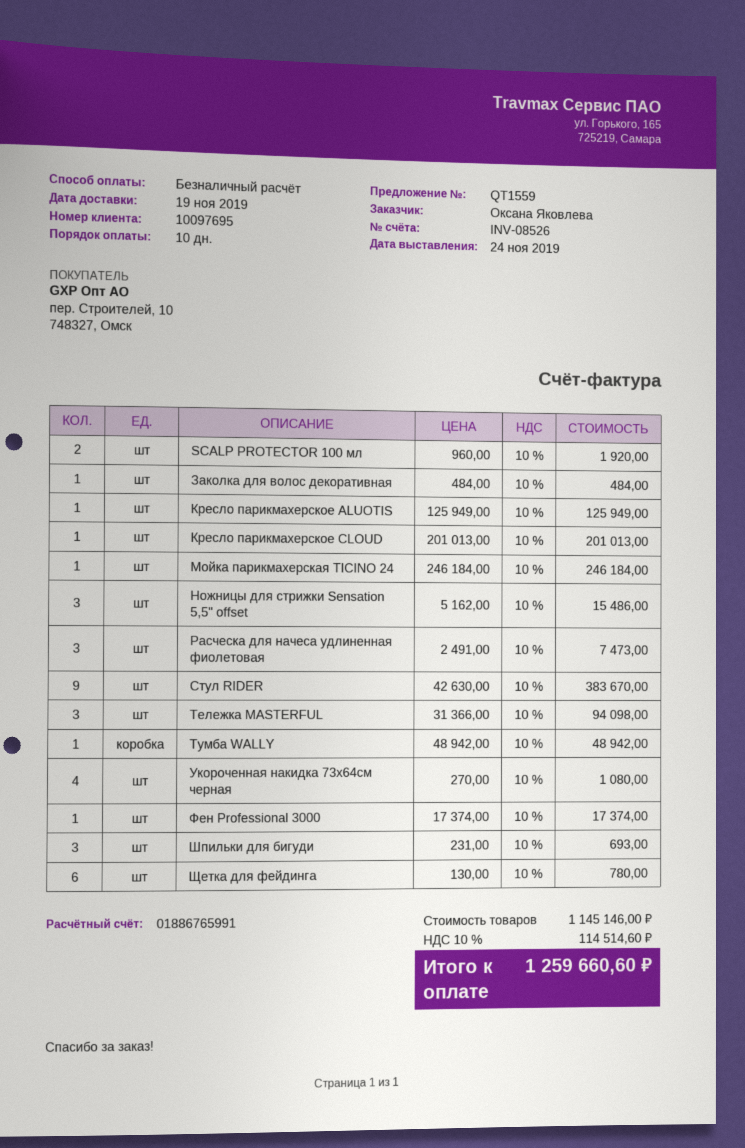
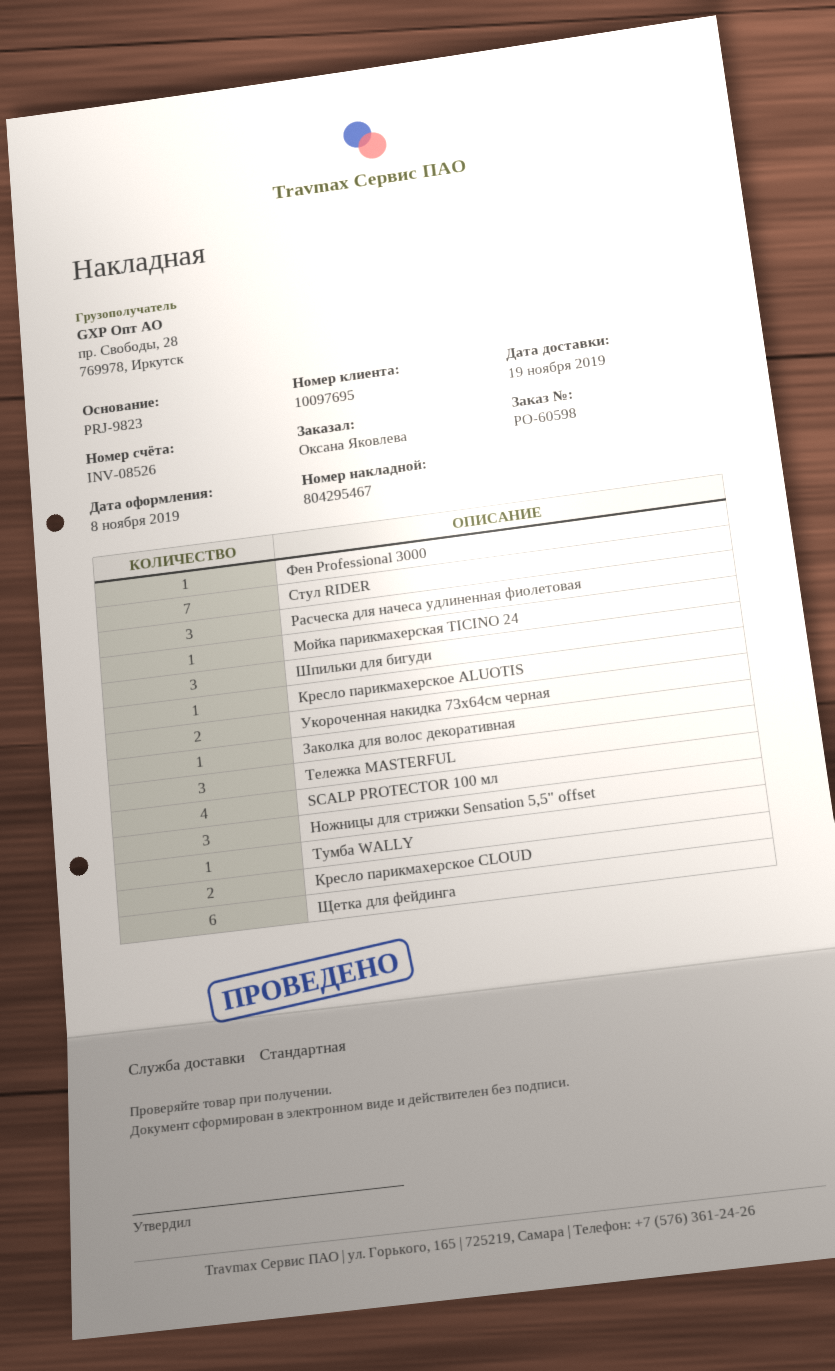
SCALP PROTECTOR 100 мл: 2 -> 4
Кресло парикмахерское CLOUD: 1 -> 2
Стул RIDER: 9 -> 7
Укороченная накидка 73х64см черная: 4 -> 2

